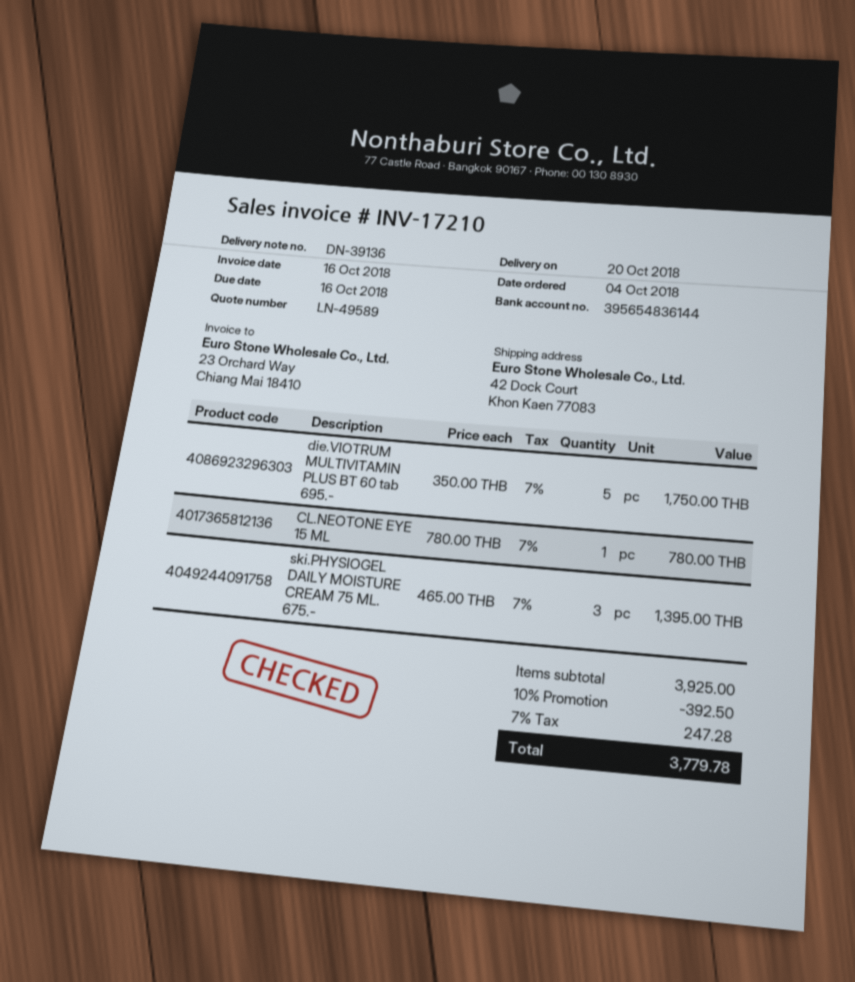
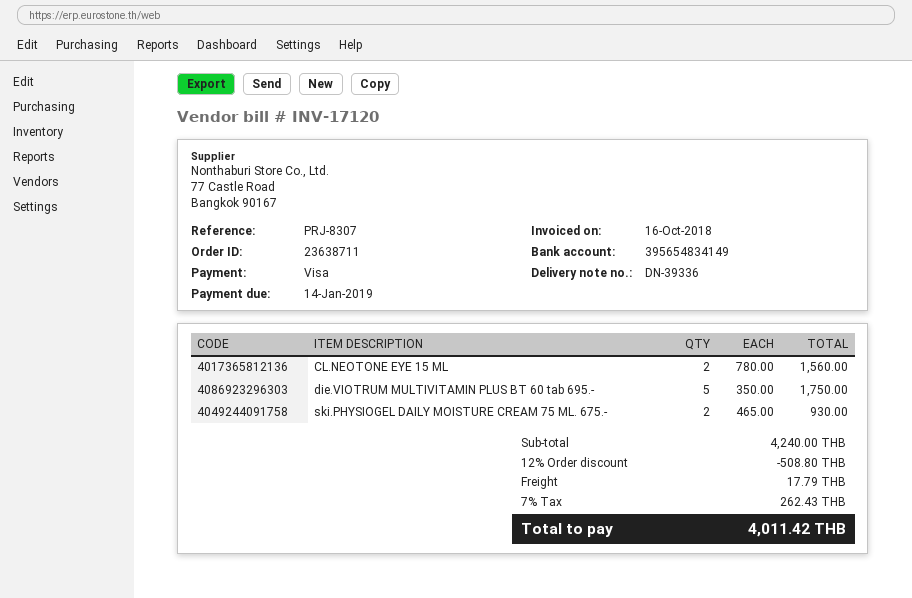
delivery note number: DN-39136 -> DN-39336
invoice number: INV-17210 -> INV-17120
due date: 2018-10-16 -> 2019-01-14
bank account: 395654836144 -> 395654834149
CL.NEOTONE EYE 15 ML: 1 x 780.00 = 780.00 -> 2 x 780.00 = 1560.00
ski.PHYSIOGEL DAILY MOISTURE CREAM 75 ML. 675.-: 3 x 465.00 = 1395.00 -> 2 x 465.00 = 930.00
subtotal: 3925.00 -> 4240.00
discount: 10% = 392.50 -> 12% = 508.80
shipping: none -> 17.79
tax: 7% = 247.28 -> 7% = 262.43
total: 3779.78 -> 4011.42

